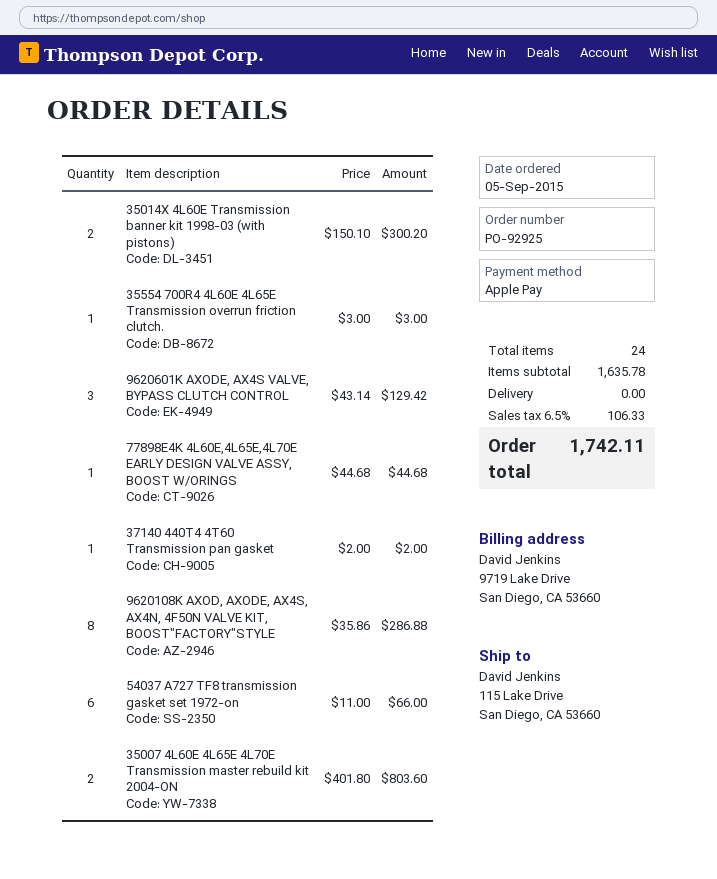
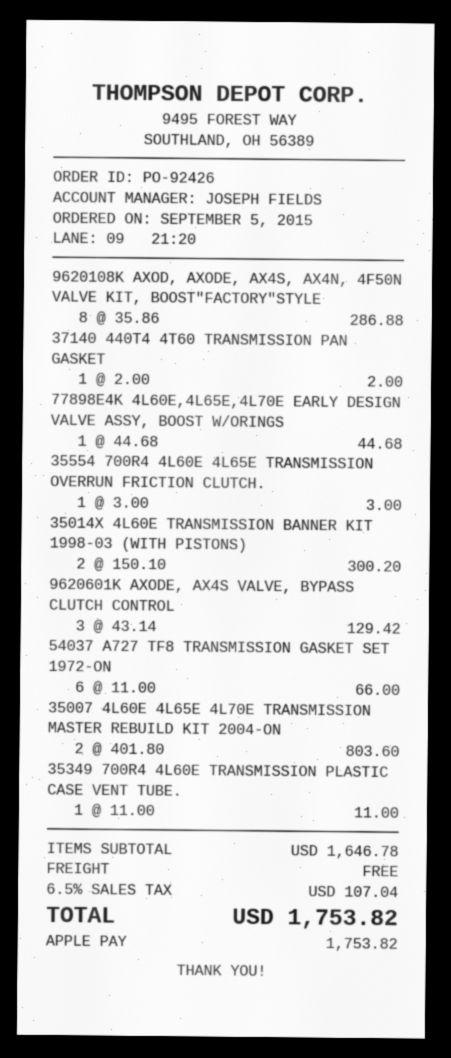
order number: PO-92925 -> PO-92426
35349 700R4 4L60E TRANSMISSION PLASTIC CASE VENT TUBE.: none -> 1 x 11.00 = 11.00
subtotal: 1635.78 -> 1646.78
tax: 6.5% = 106.33 -> 6.5% = 107.04
total: 1742.11 -> 1753.82

